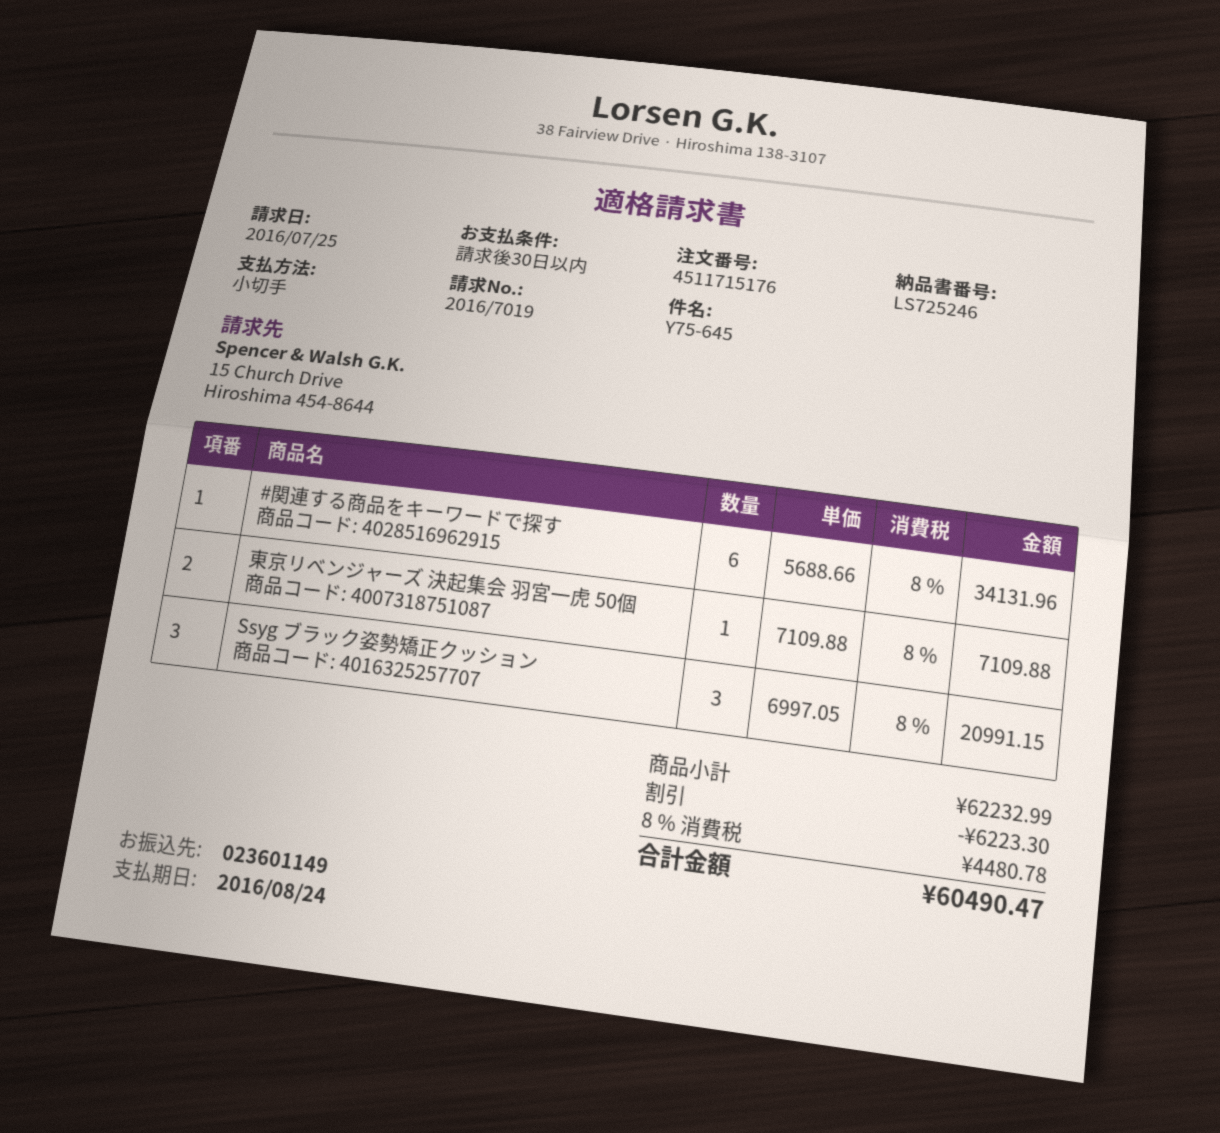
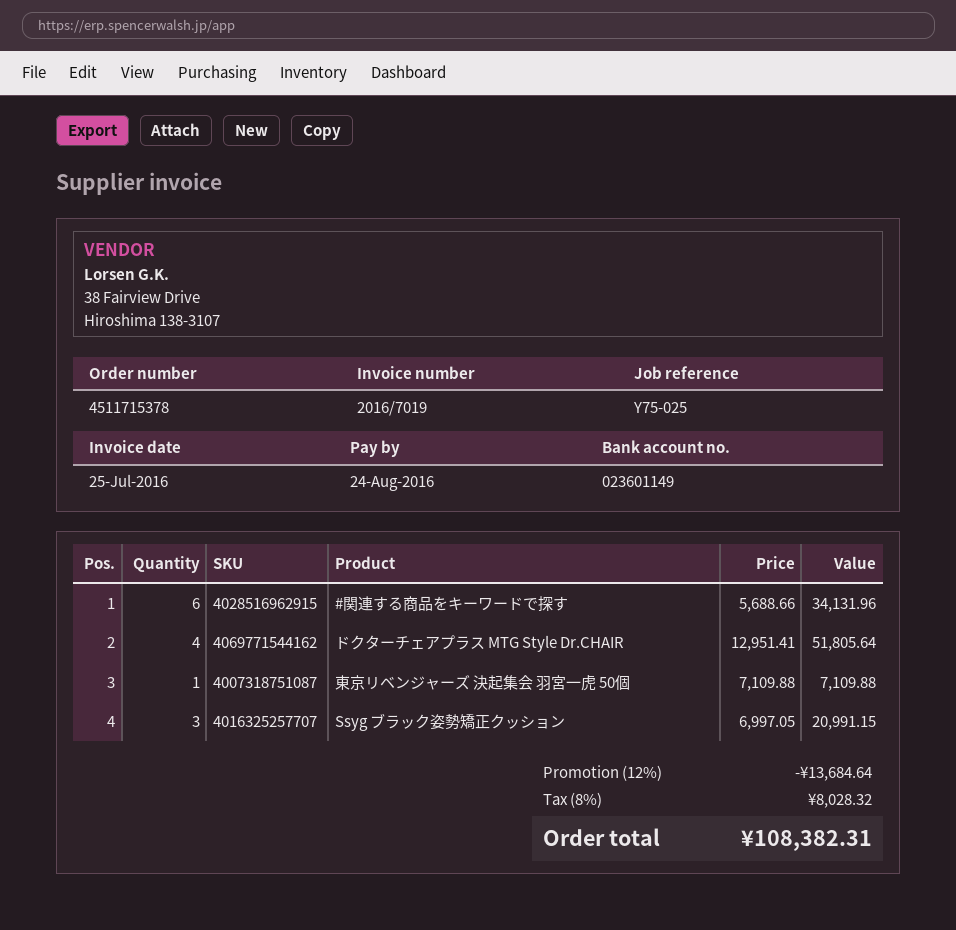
order number: 4511715176 -> 4511715378
reference: Y75-645 -> Y75-025
ドクターチェアプラス MTG Style Dr.CHAIR: none -> 4 x 12951.41 = 51805.64
discount: 6223.30 -> 13684.64
tax: 8% = 4480.78 -> 8% = 8028.32
total: 60490.47 -> 108382.31

